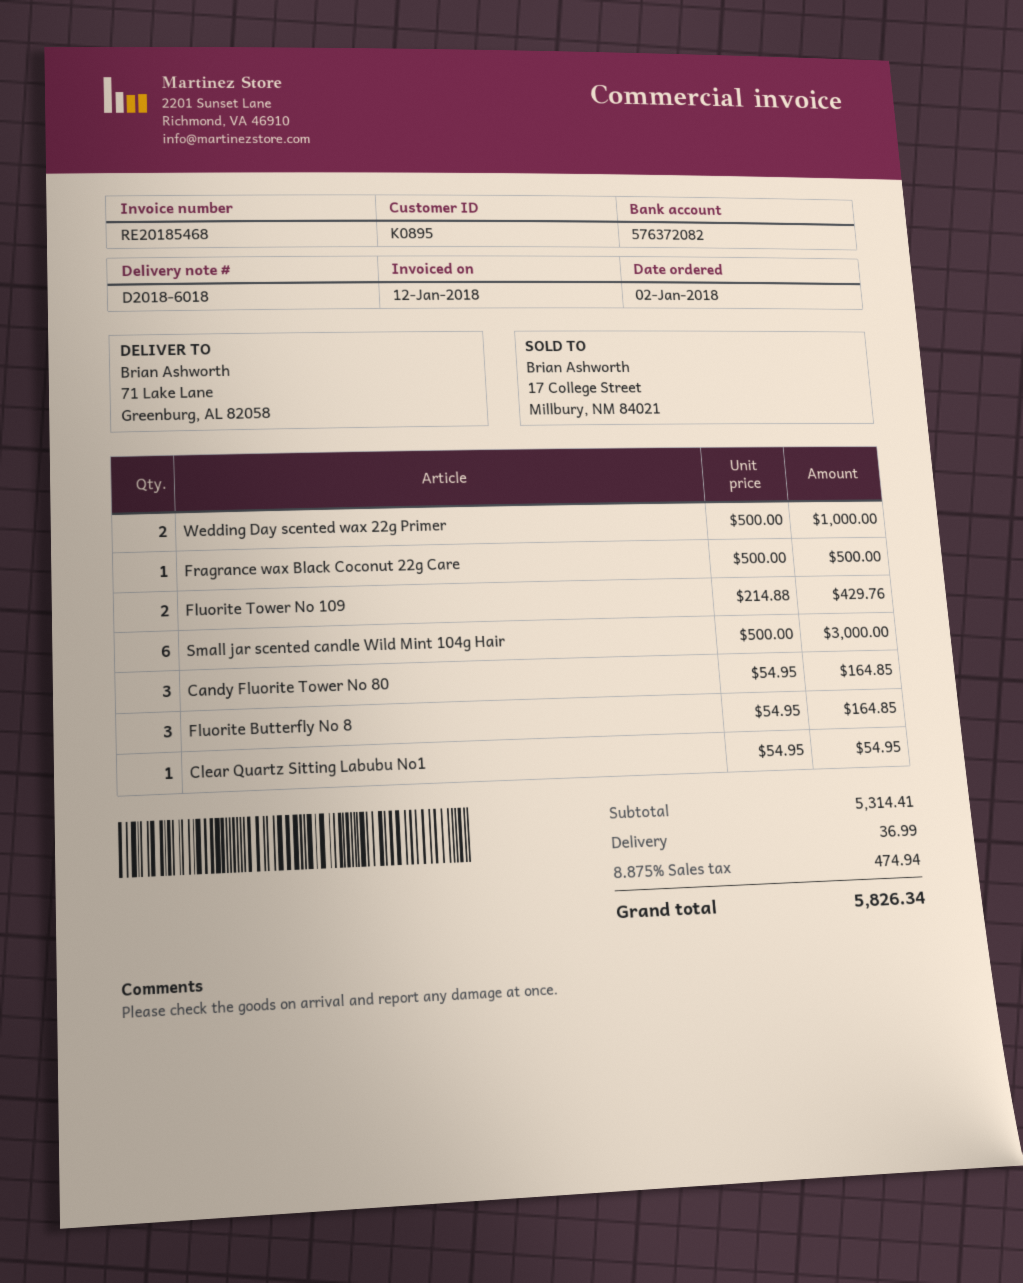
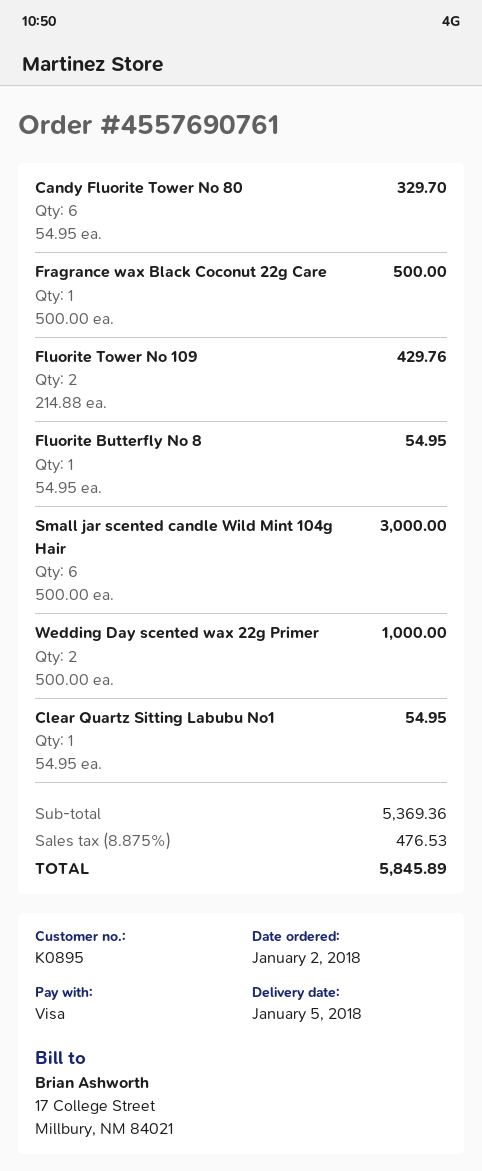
Candy Fluorite Tower No 80: 3 x 54.95 = 164.85 -> 6 x 54.95 = 329.70
Fluorite Butterfly No 8: 3 x 54.95 = 164.85 -> 1 x 54.95 = 54.95
subtotal: 5314.41 -> 5369.36
shipping: 36.99 -> none
tax: 8.875% = 474.94 -> 8.875% = 476.53
total: 5826.34 -> 5845.89

